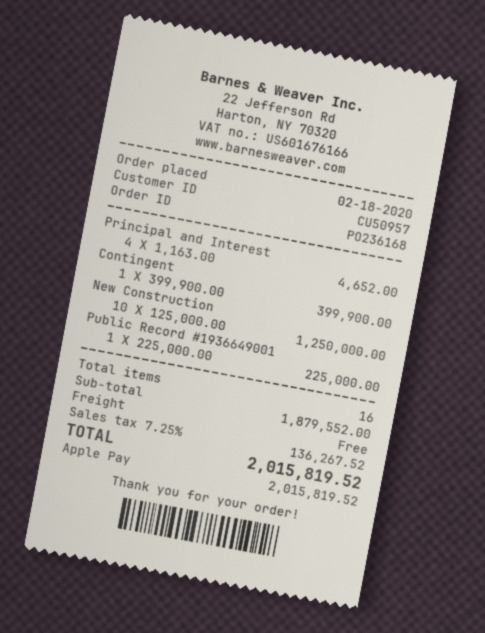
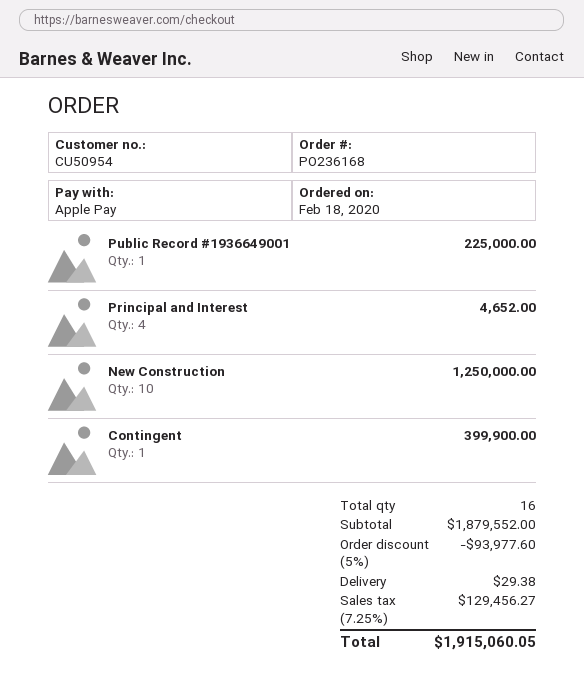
customer number: CU50957 -> CU50954
discount: none -> 5% = 93977.60
shipping: 0.00 -> 29.38
tax: 7.25% = 136267.52 -> 7.25% = 129456.27
total: 2015819.52 -> 1915060.05

